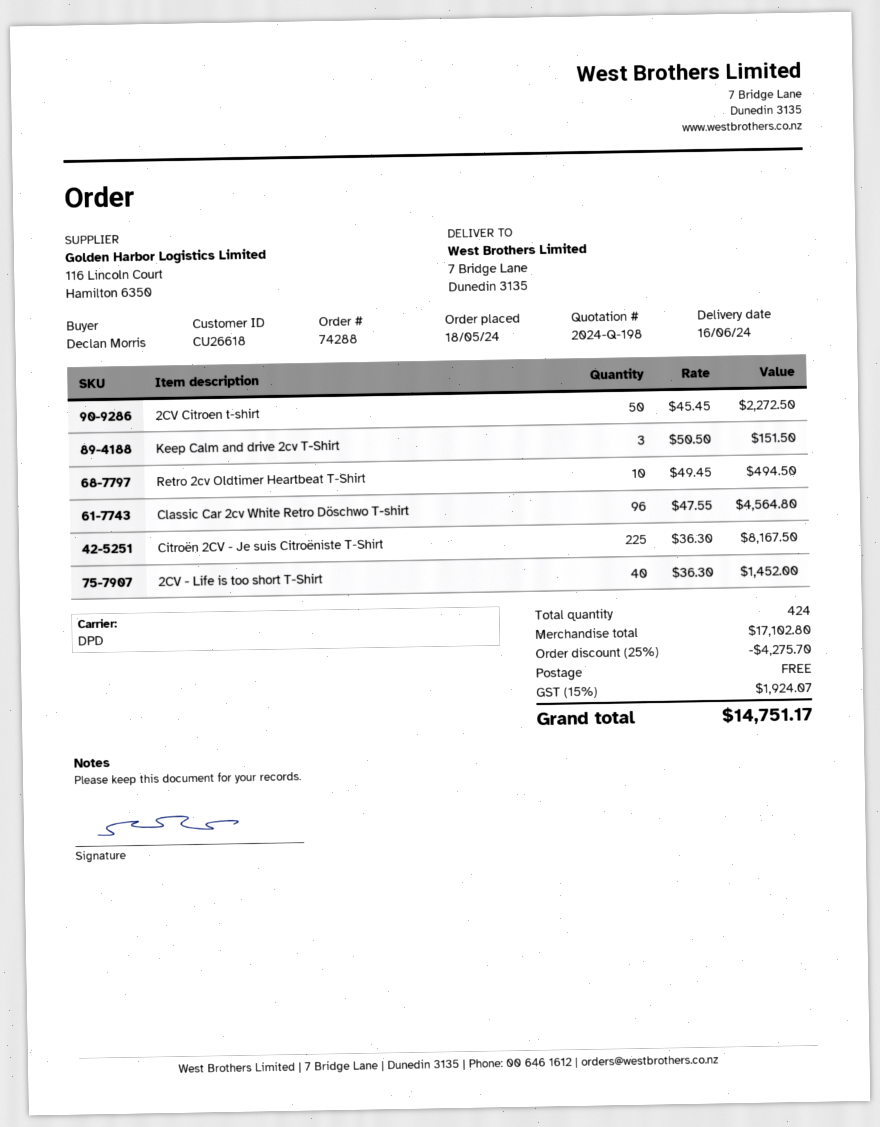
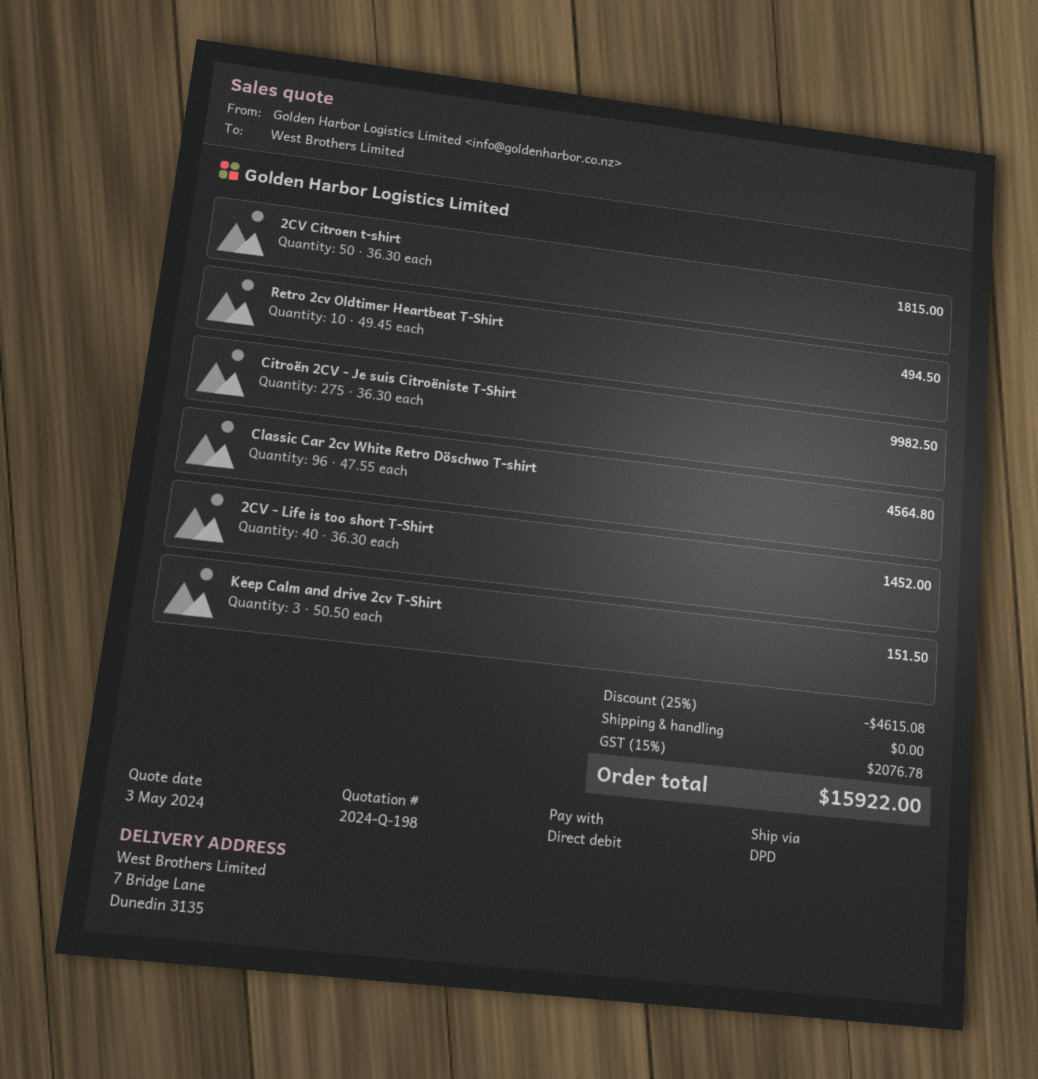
2CV Citroen t-shirt: 50 x 45.45 = 2272.50 -> 50 x 36.30 = 1815.00
Citroën 2CV - Je suis Citroëniste T-Shirt: 225 x 36.30 = 8167.50 -> 275 x 36.30 = 9982.50
discount: 25% = 4275.70 -> 25% = 4615.08
tax: 15% = 1924.07 -> 15% = 2076.78
total: 14751.17 -> 15922.00

